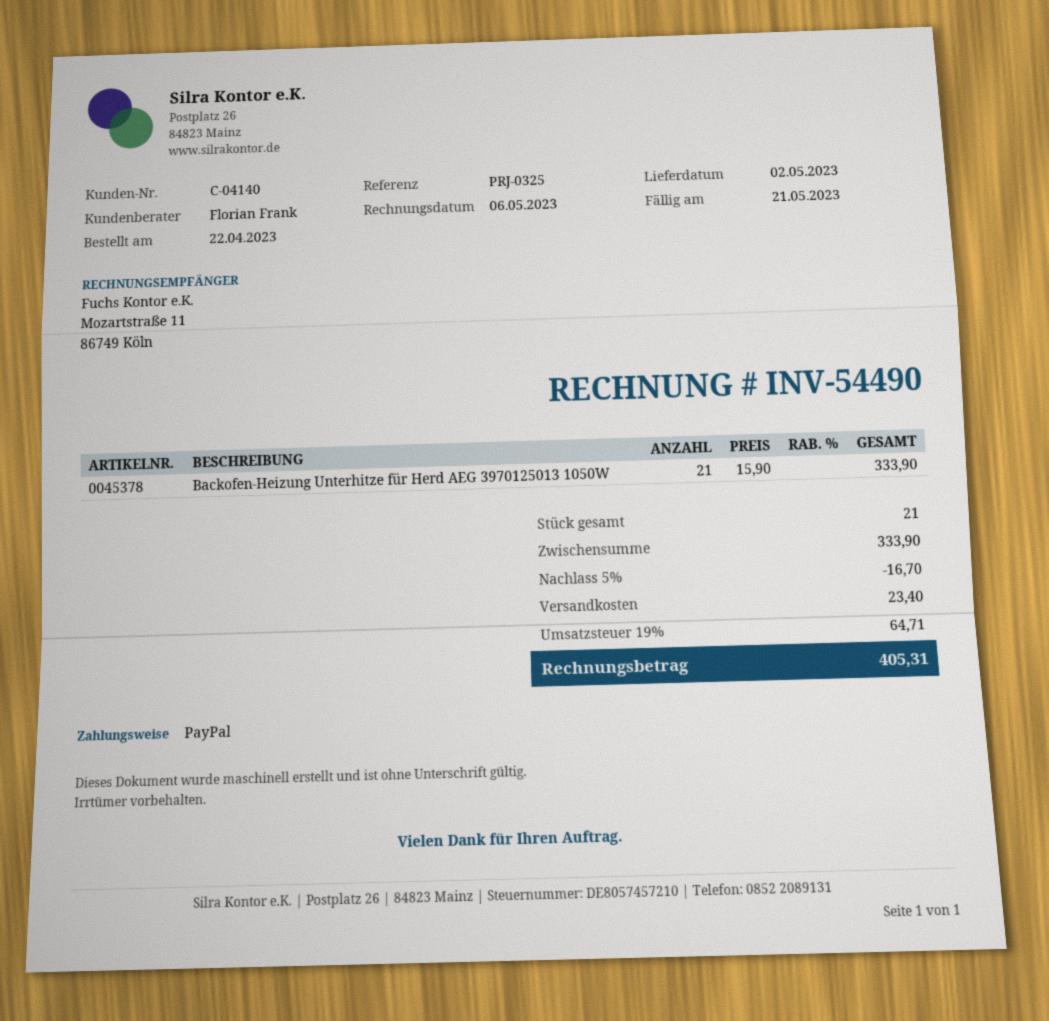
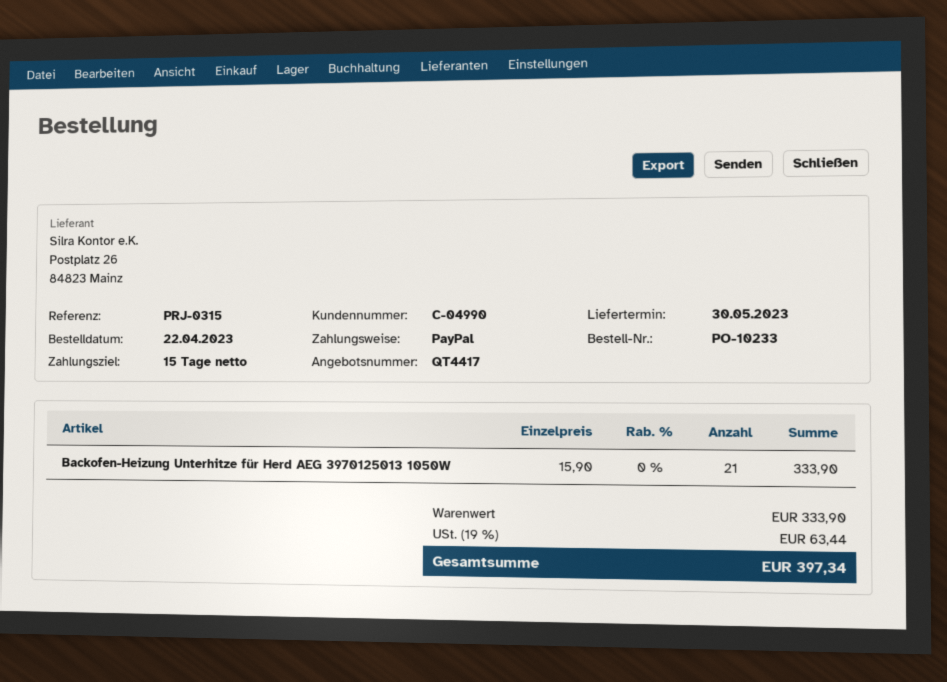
delivery date: 2023-05-02 -> 2023-05-30
customer number: C-04140 -> C-04990
reference: PRJ-0325 -> PRJ-0315
discount: 5% = 16.70 -> none
shipping: 23.40 -> none
tax: 19% = 64.71 -> 19% = 63.44
total: 405.31 -> 397.34

